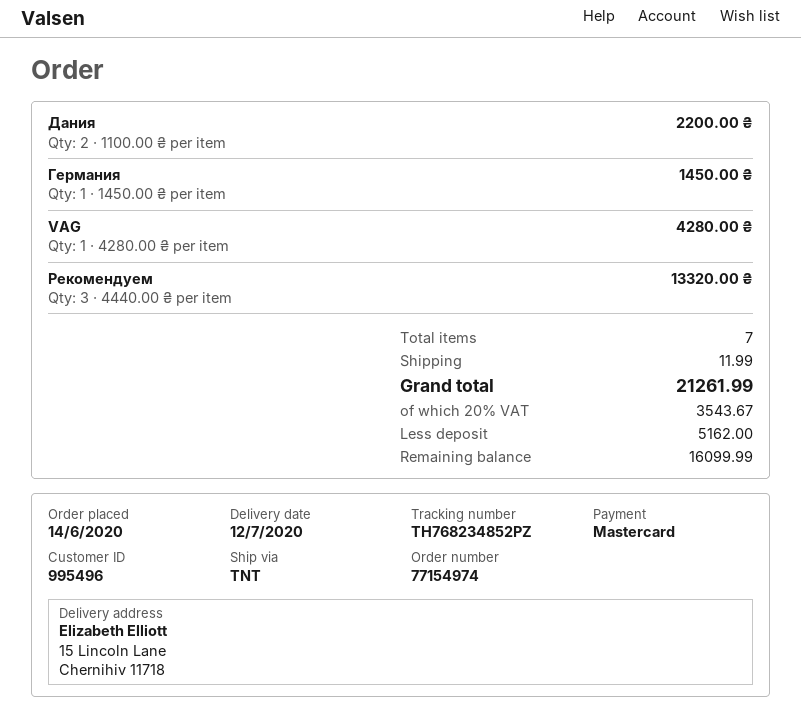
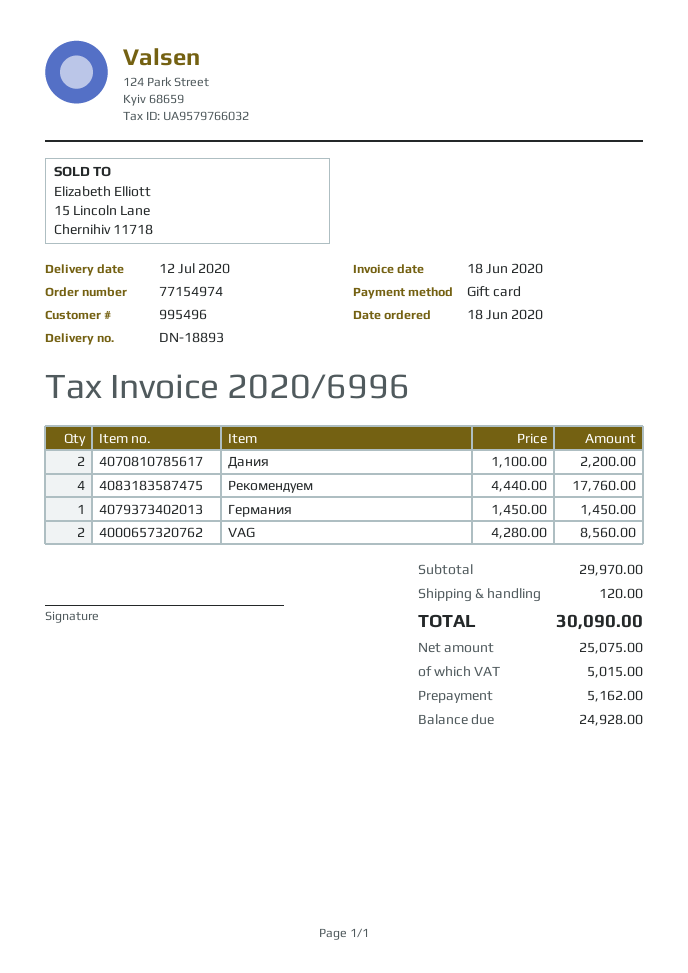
order date: 2020-06-14 -> 2020-06-18
payment method: Mastercard -> gift card
VAG: 1 x 4280.00 = 4280.00 -> 2 x 4280.00 = 8560.00
Рекомендуем: 3 x 4440.00 = 13320.00 -> 4 x 4440.00 = 17760.00
shipping: 11.99 -> 120.00
tax: 3543.67 -> 5015.00
total: 21261.99 -> 30090.00
balance: 16099.99 -> 24928.00

